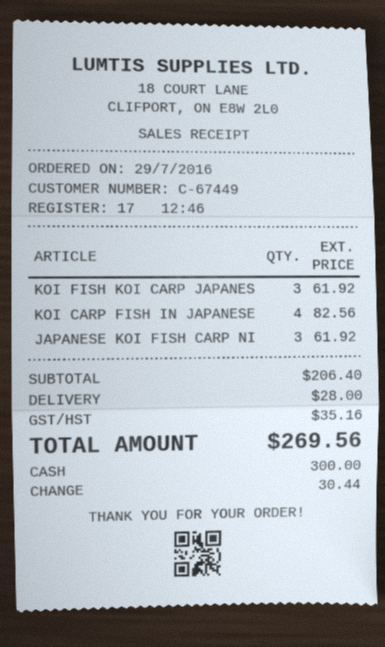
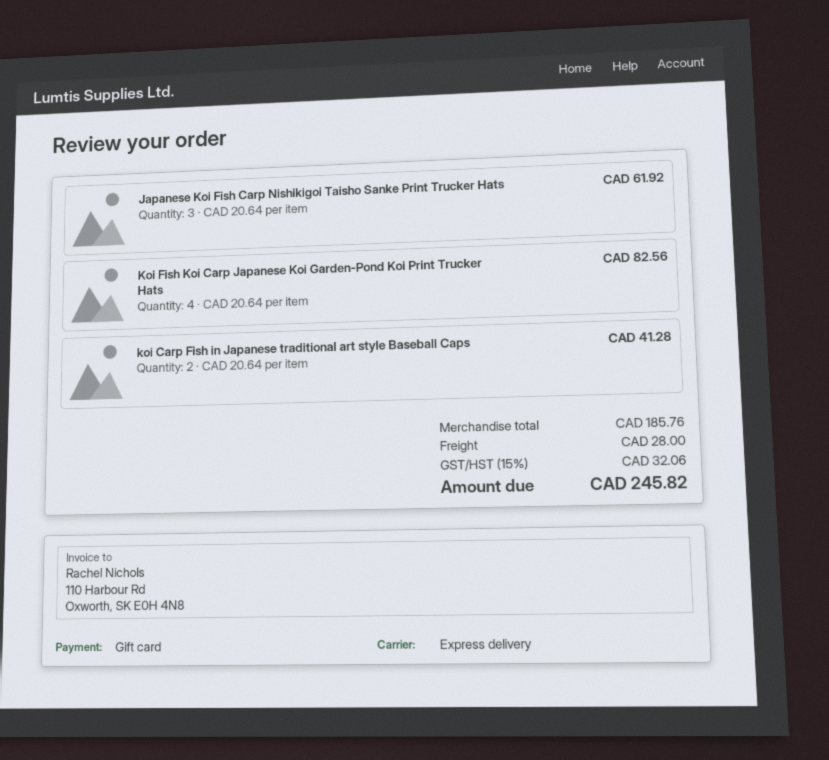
payment method: cash -> gift card
KOI FISH KOI CARP JAPANES: 3 for 61.92 -> 4 for 82.56
KOI CARP FISH IN JAPANESE: 4 for 82.56 -> 2 for 41.28
subtotal: 206.40 -> 185.76
tax: 35.16 -> 32.06
total: 269.56 -> 245.82

